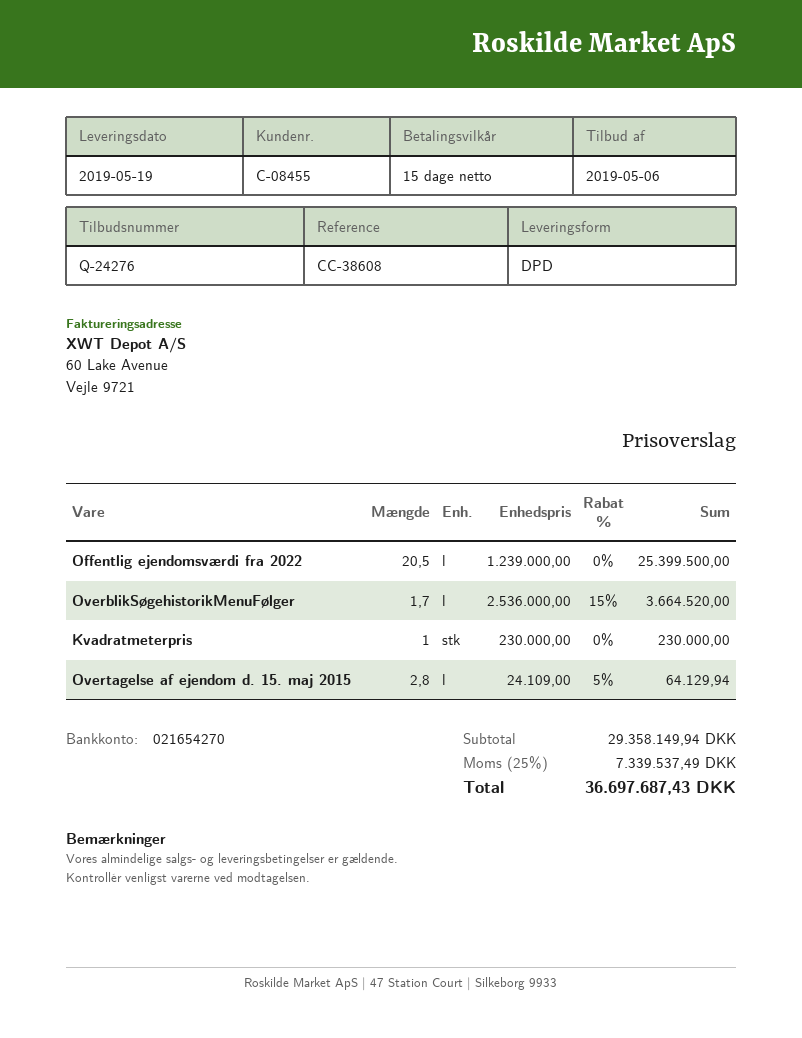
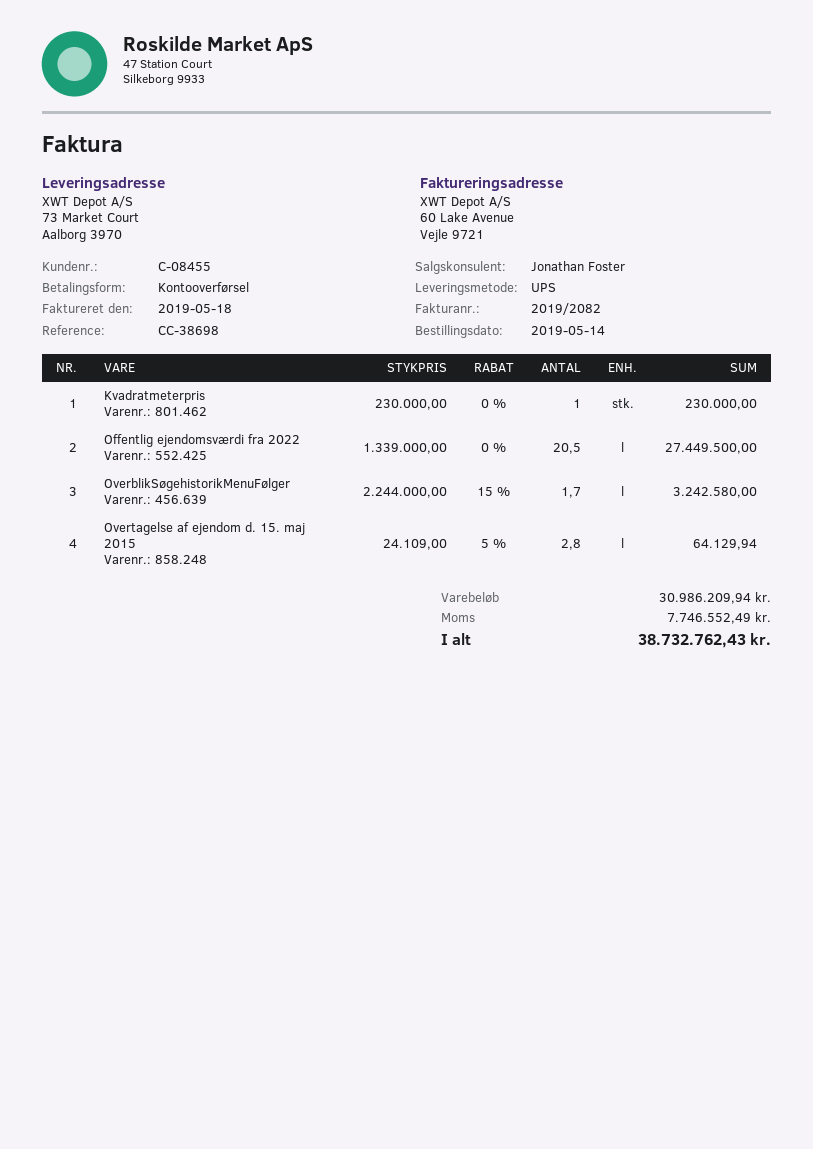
reference: CC-38608 -> CC-38698
shipping method: DPD -> UPS
Offentlig ejendomsværdi fra 2022: 20.5 x 1239000.00 = 25399500.00 -> 20.5 x 1339000.00 = 27449500.00
OverblikSøgehistorikMenuFølger: 1.7 x 2536000.00 - 15% = 3664520.00 -> 1.7 x 2244000.00 - 15% = 3242580.00
subtotal: 29358149.94 -> 30986209.94
tax: 7339537.49 -> 7746552.49
total: 36697687.43 -> 38732762.43

